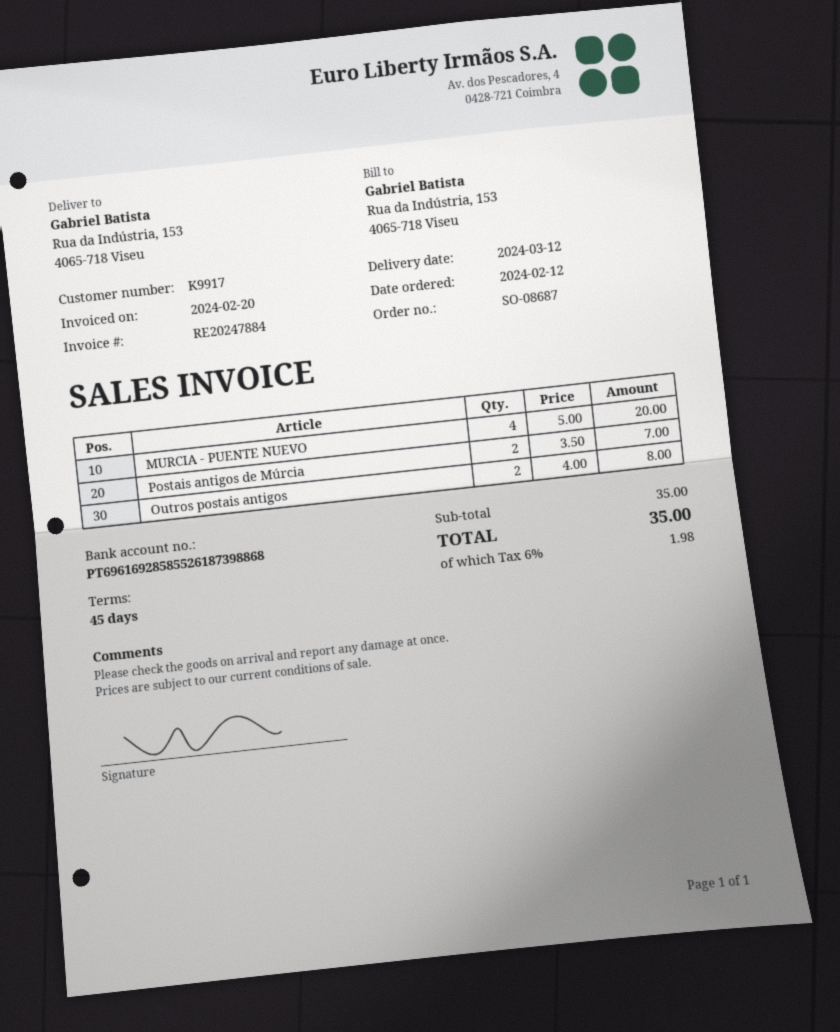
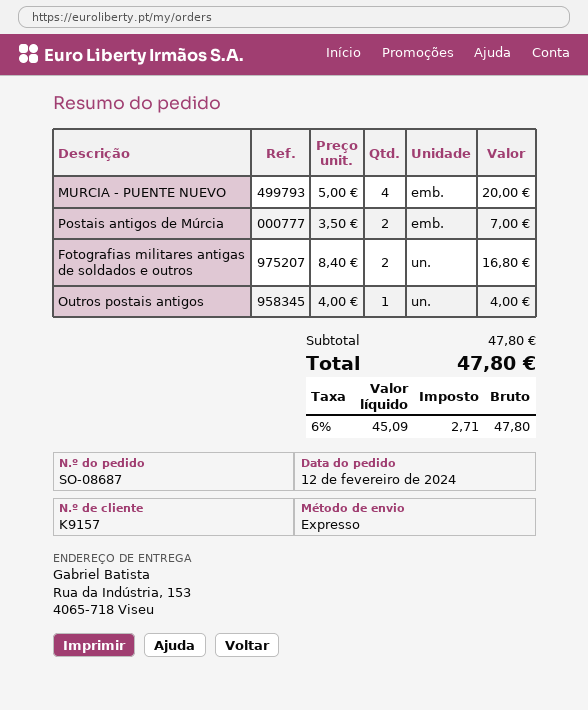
customer number: K9917 -> K9157
Outros postais antigos: 2 x 4.00 = 8.00 -> 1 x 4.00 = 4.00
Fotografias militares antigas de soldados e outros: none -> 2 x 8.40 = 16.80
subtotal: 35.00 -> 47.80
tax: 6% = 1.98 -> 6% = 2.71
total: 35.00 -> 47.80

